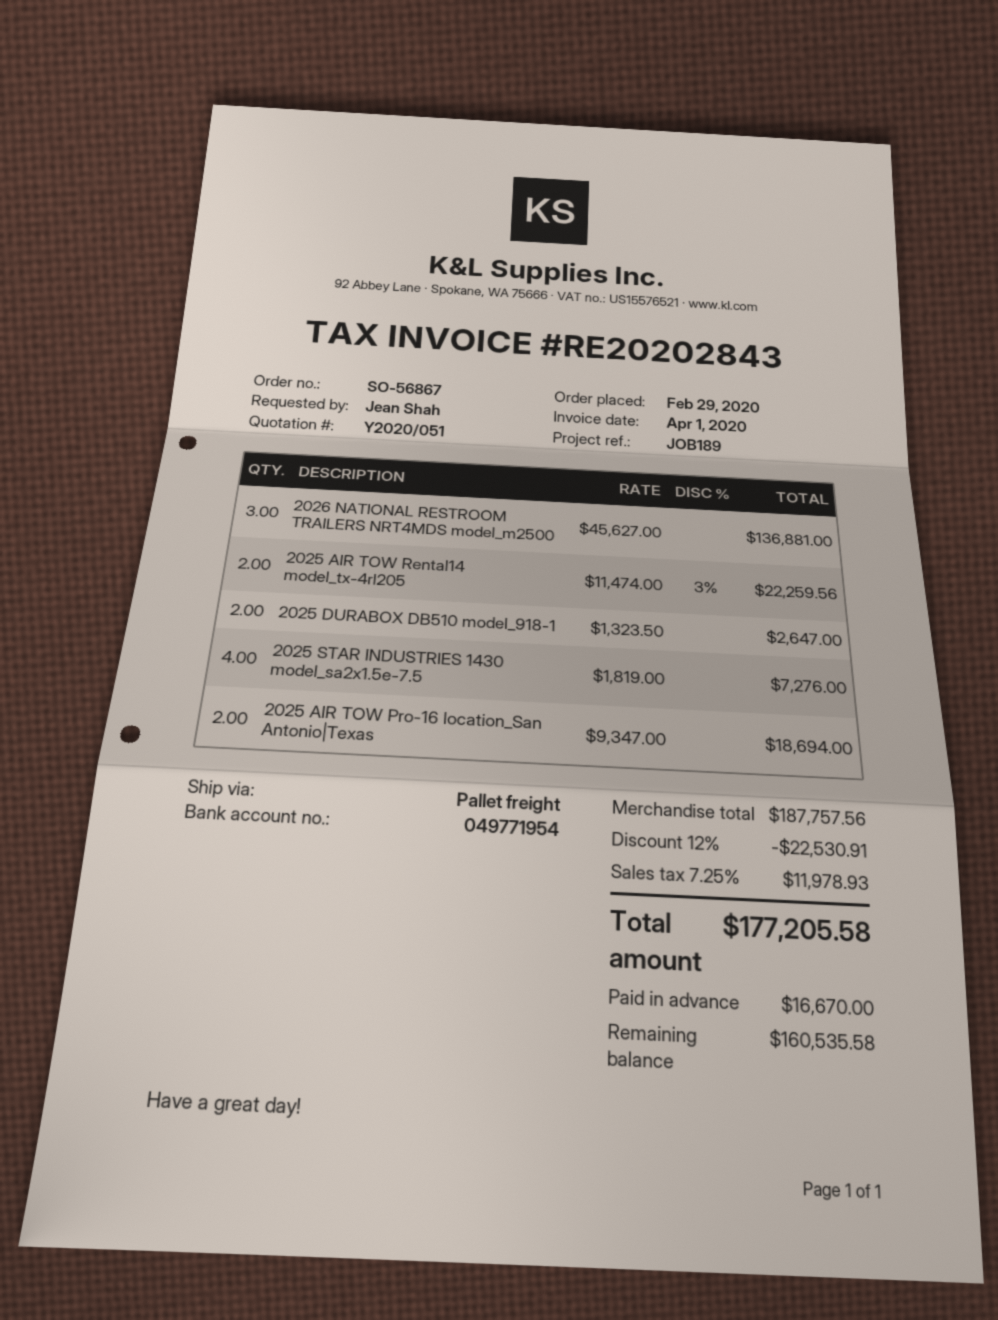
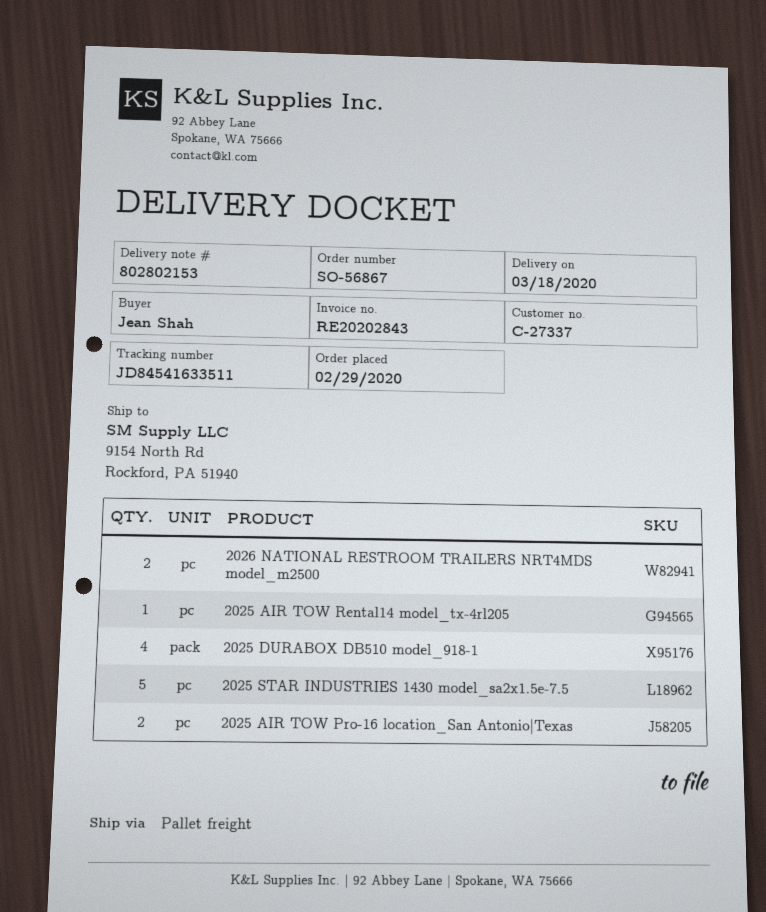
2026 NATIONAL RESTROOM TRAILERS NRT4MDS model_m2500: 3 -> 2
2025 AIR TOW Rental14 model_tx-4rl205: 2 -> 1
2025 DURABOX DB510 model_918-1: 2 -> 4
2025 STAR INDUSTRIES 1430 model_sa2x1.5e-7.5: 4 -> 5

